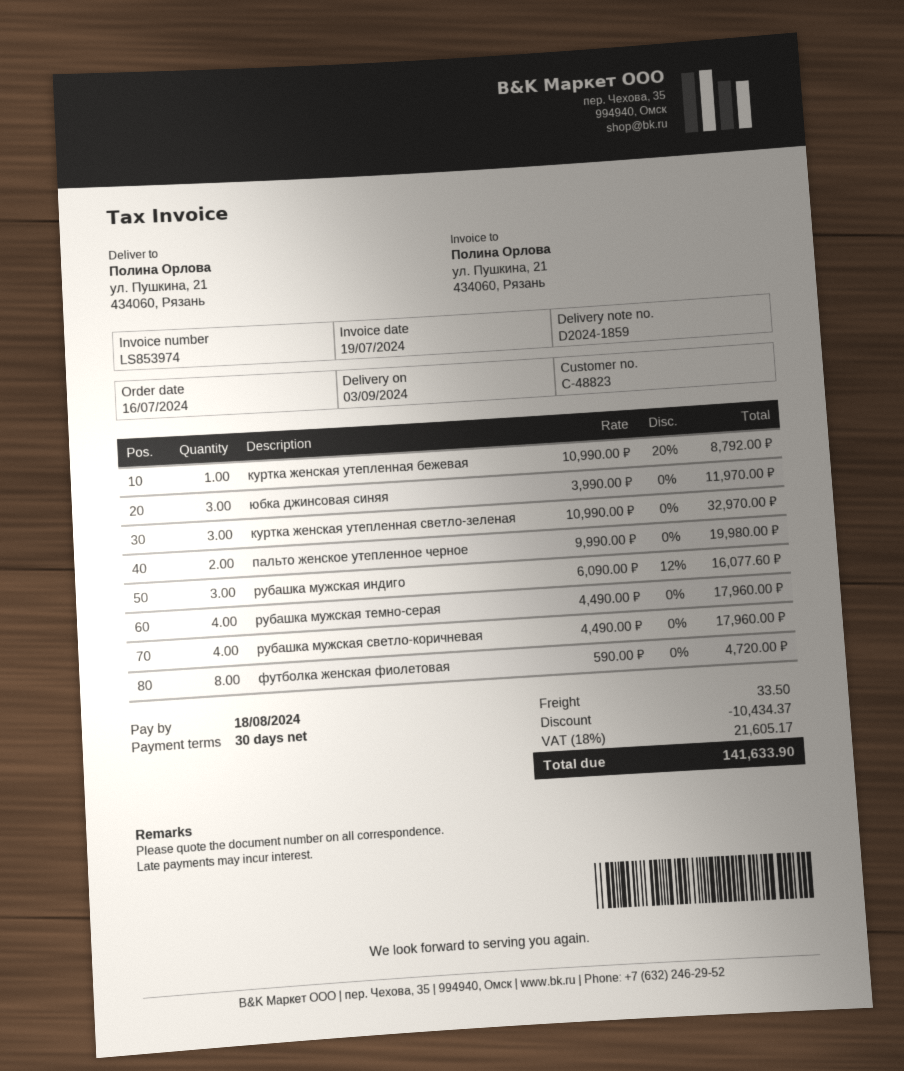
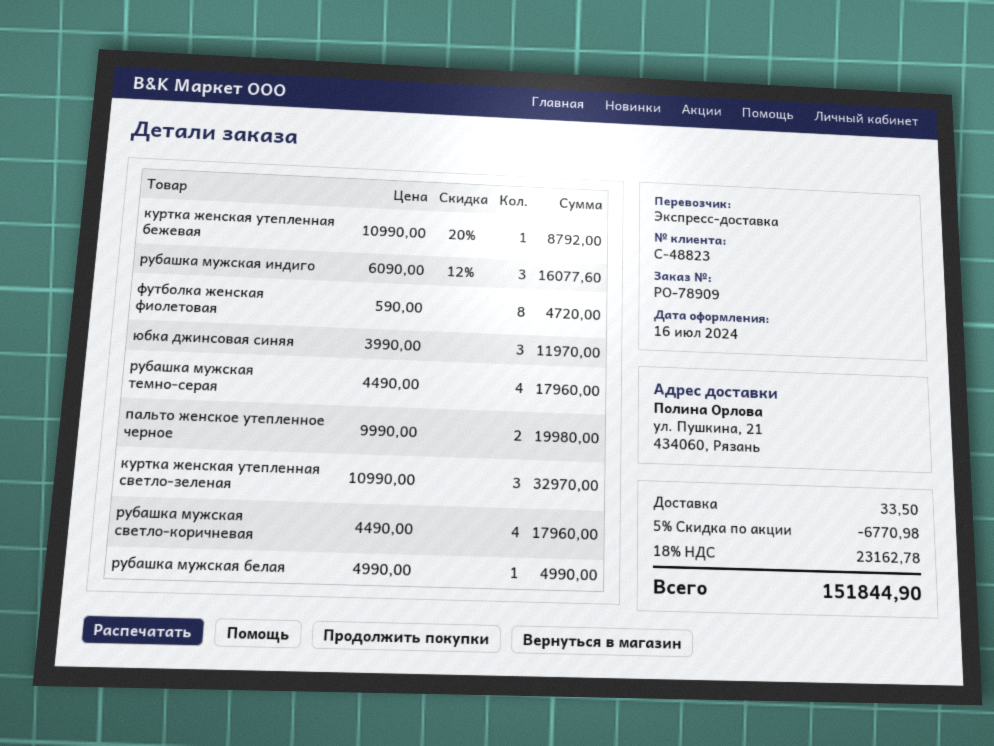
рубашка мужская белая: none -> 1 x 4990.00 = 4990.00
discount: 10434.37 -> 6770.98
tax: 18% = 21605.17 -> 18% = 23162.78
total: 141633.90 -> 151844.90

